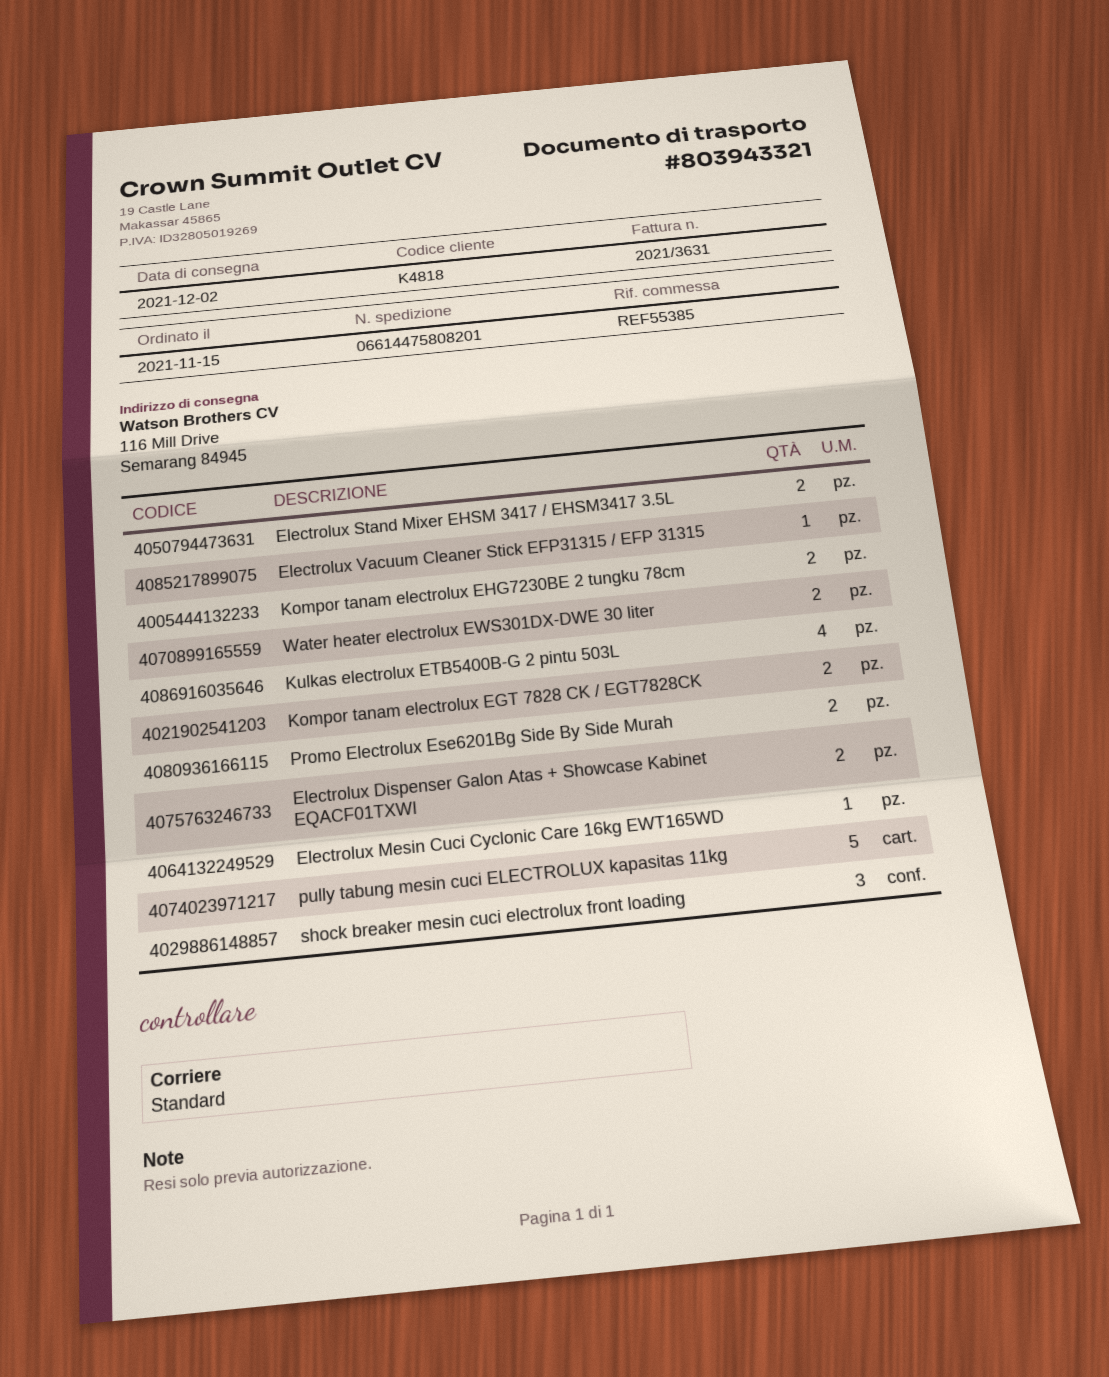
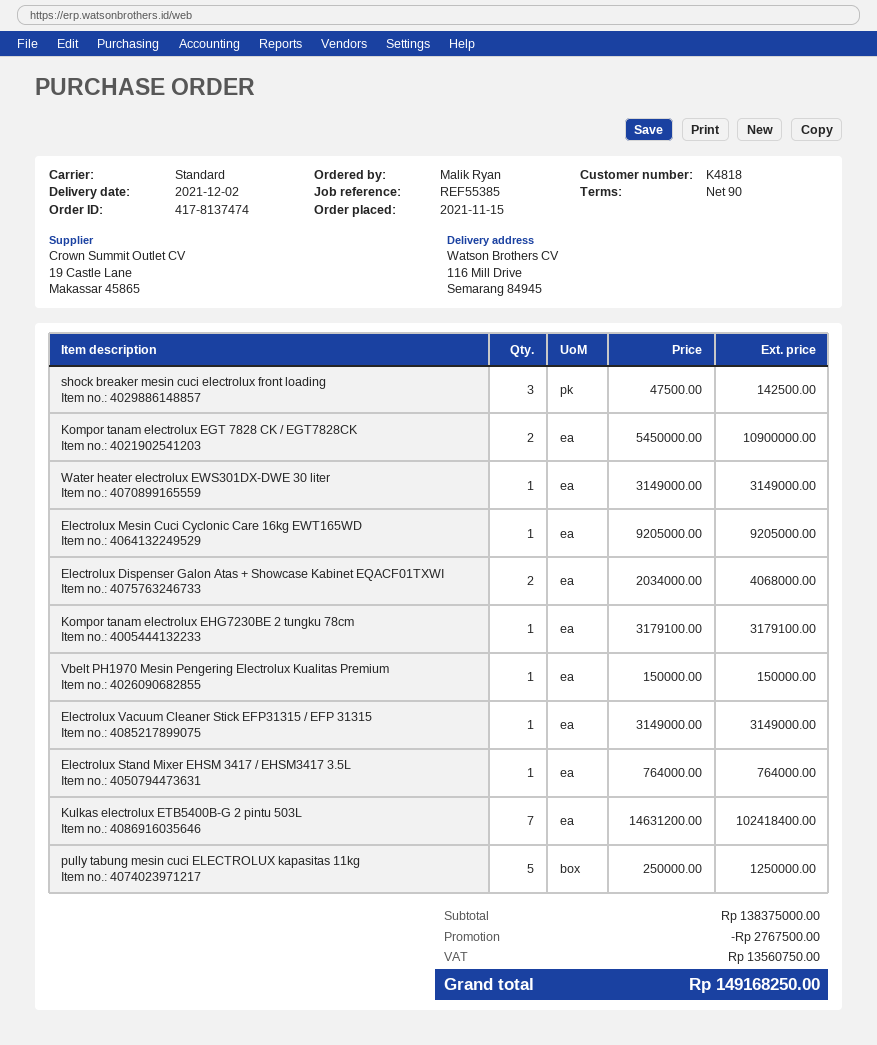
Electrolux Stand Mixer EHSM 3417 / EHSM3417 3.5L: 2 -> 1
Kompor tanam electrolux EHG7230BE 2 tungku 78cm: 2 -> 1
Water heater electrolux EWS301DX-DWE 30 liter: 2 -> 1
Kulkas electrolux ETB5400B-G 2 pintu 503L: 4 -> 7
Promo Electrolux Ese6201Bg Side By Side Murah: 2 -> none
Vbelt PH1970 Mesin Pengering Electrolux Kualitas Premium: none -> 1

